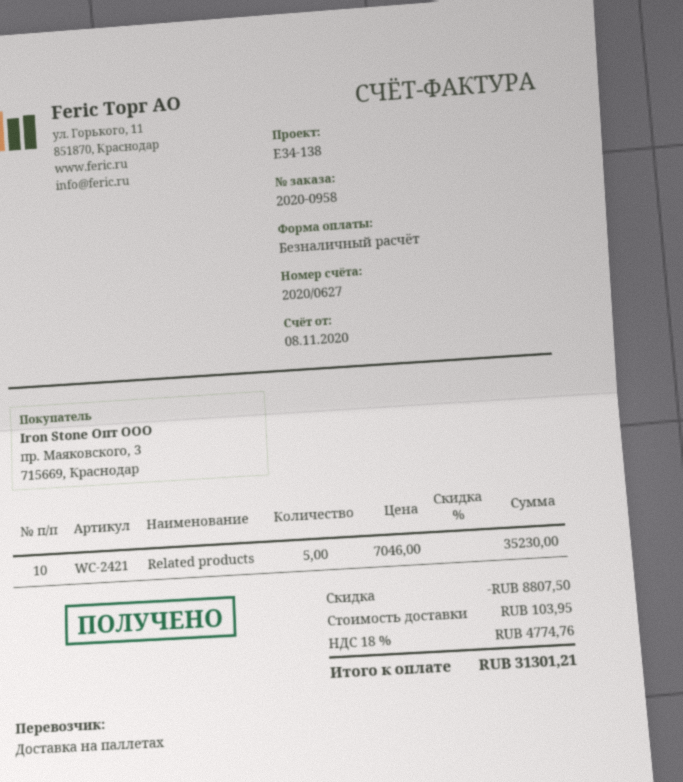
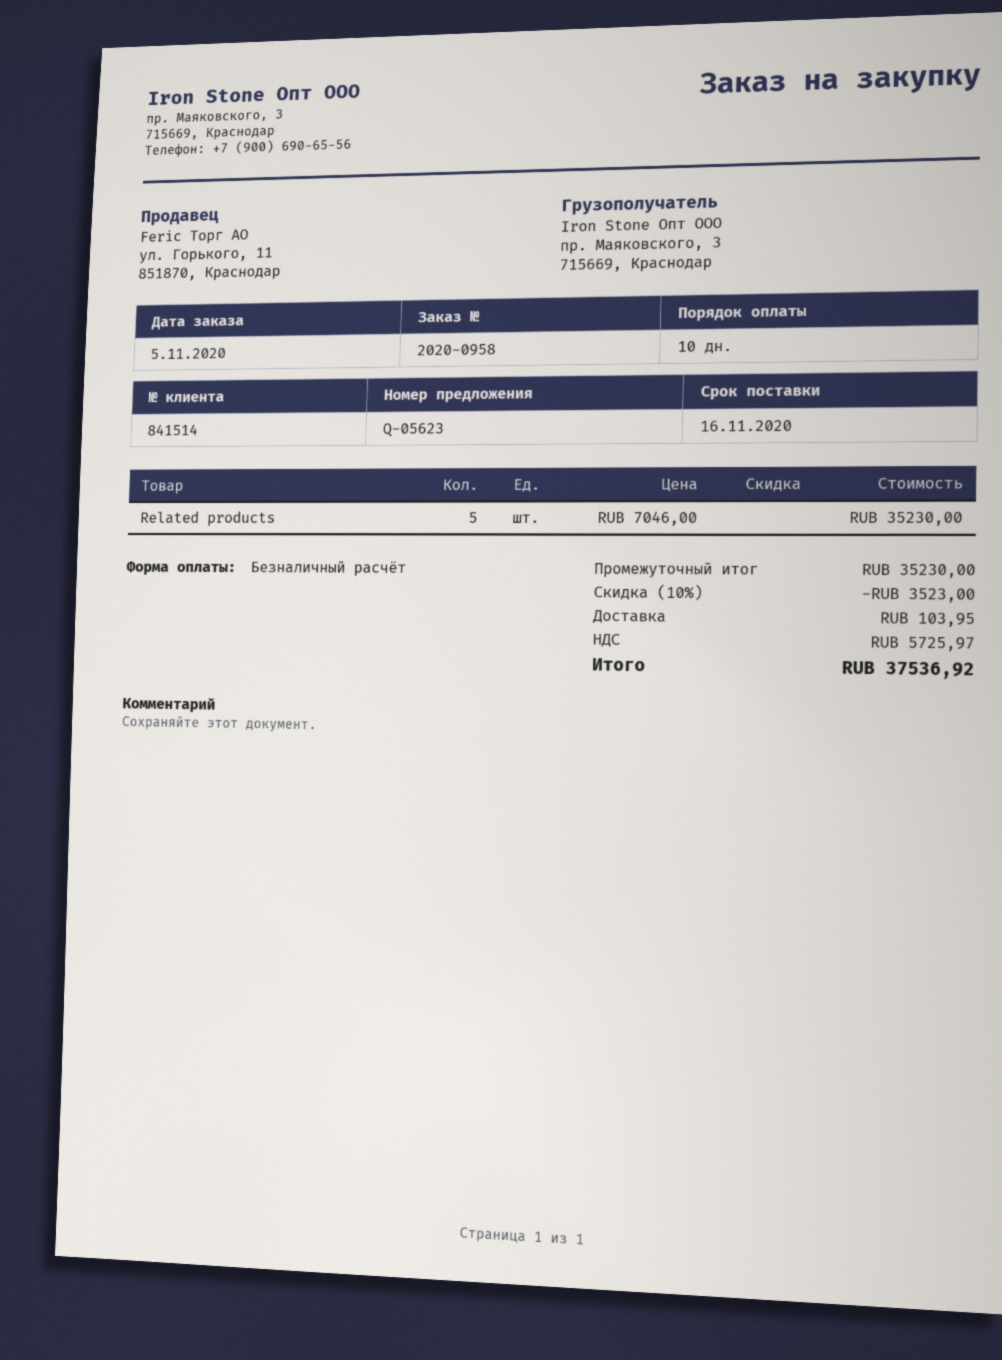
discount: 8807.50 -> 3523.00
tax: 4774.76 -> 5725.97
total: 31301.21 -> 37536.92

